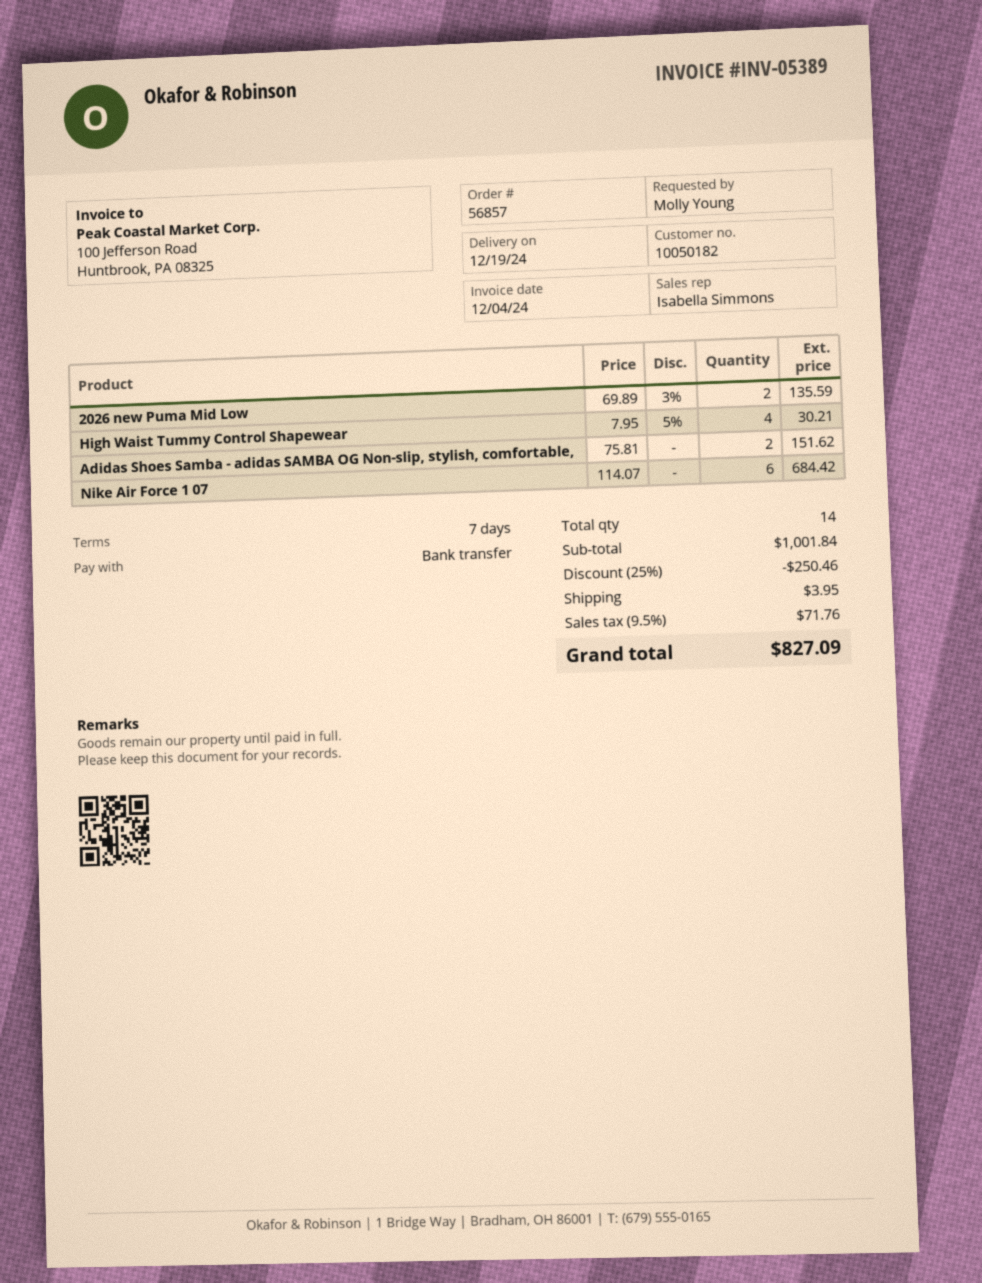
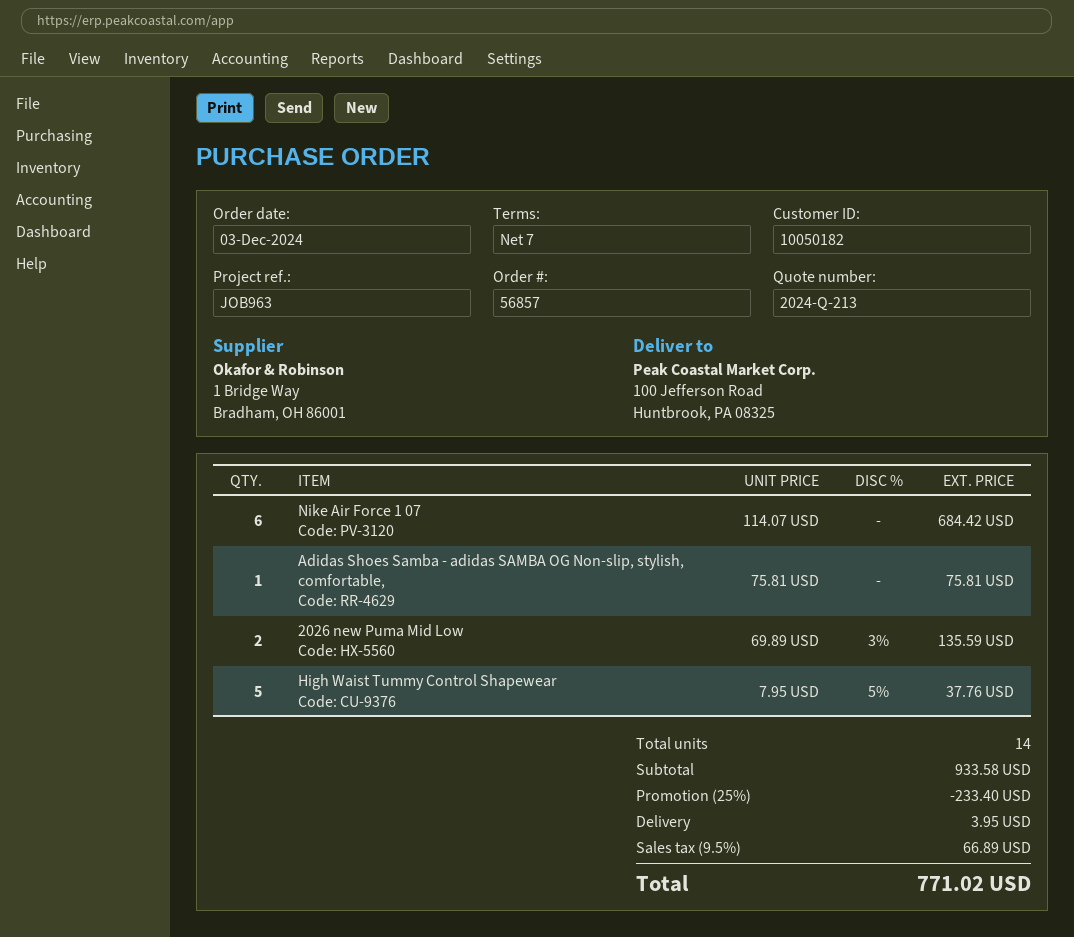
High Waist Tummy Control Shapewear: 4 x 7.95 - 5% = 30.21 -> 5 x 7.95 - 5% = 37.76
Adidas Shoes Samba - adidas SAMBA OG Non-slip, stylish, comfortable,: 2 x 75.81 = 151.62 -> 1 x 75.81 = 75.81
subtotal: 1001.84 -> 933.58
discount: 25% = 250.46 -> 25% = 233.40
tax: 9.5% = 71.76 -> 9.5% = 66.89
total: 827.09 -> 771.02

